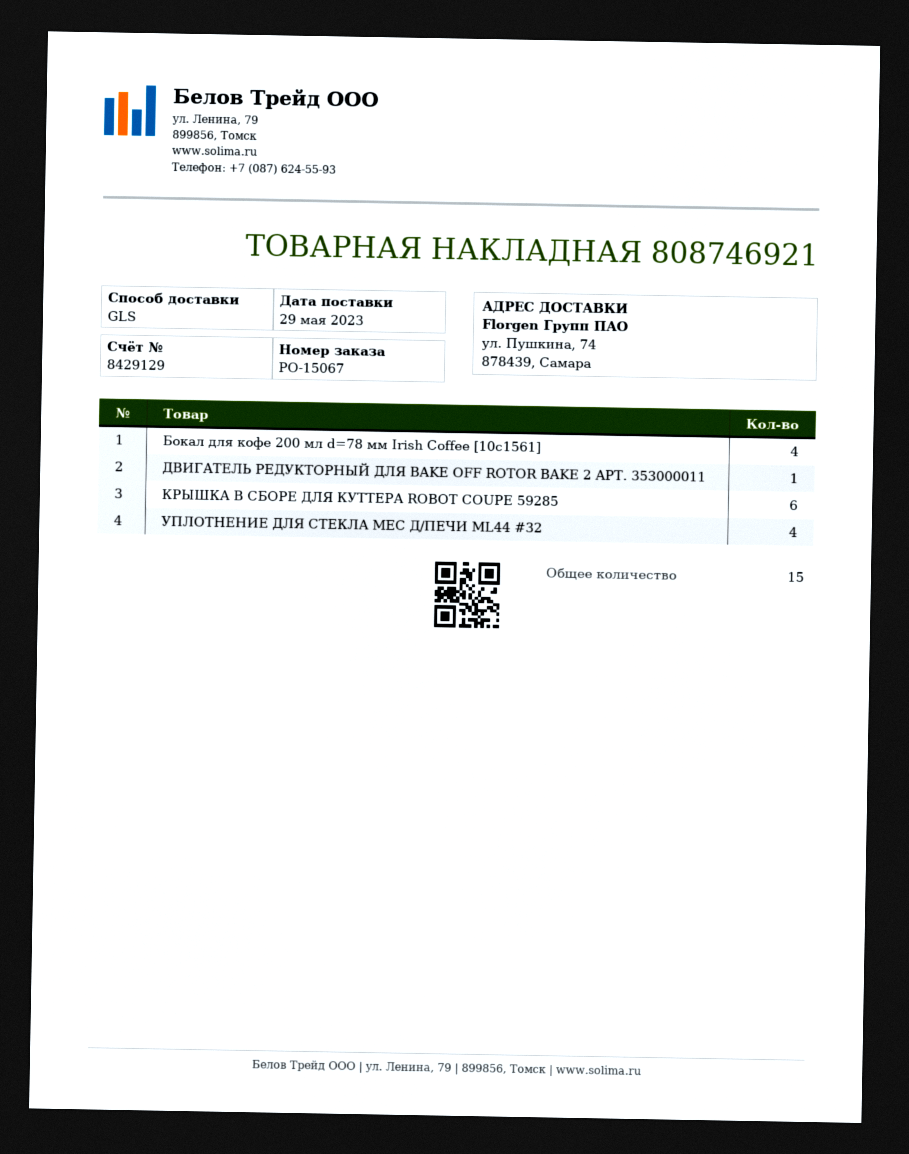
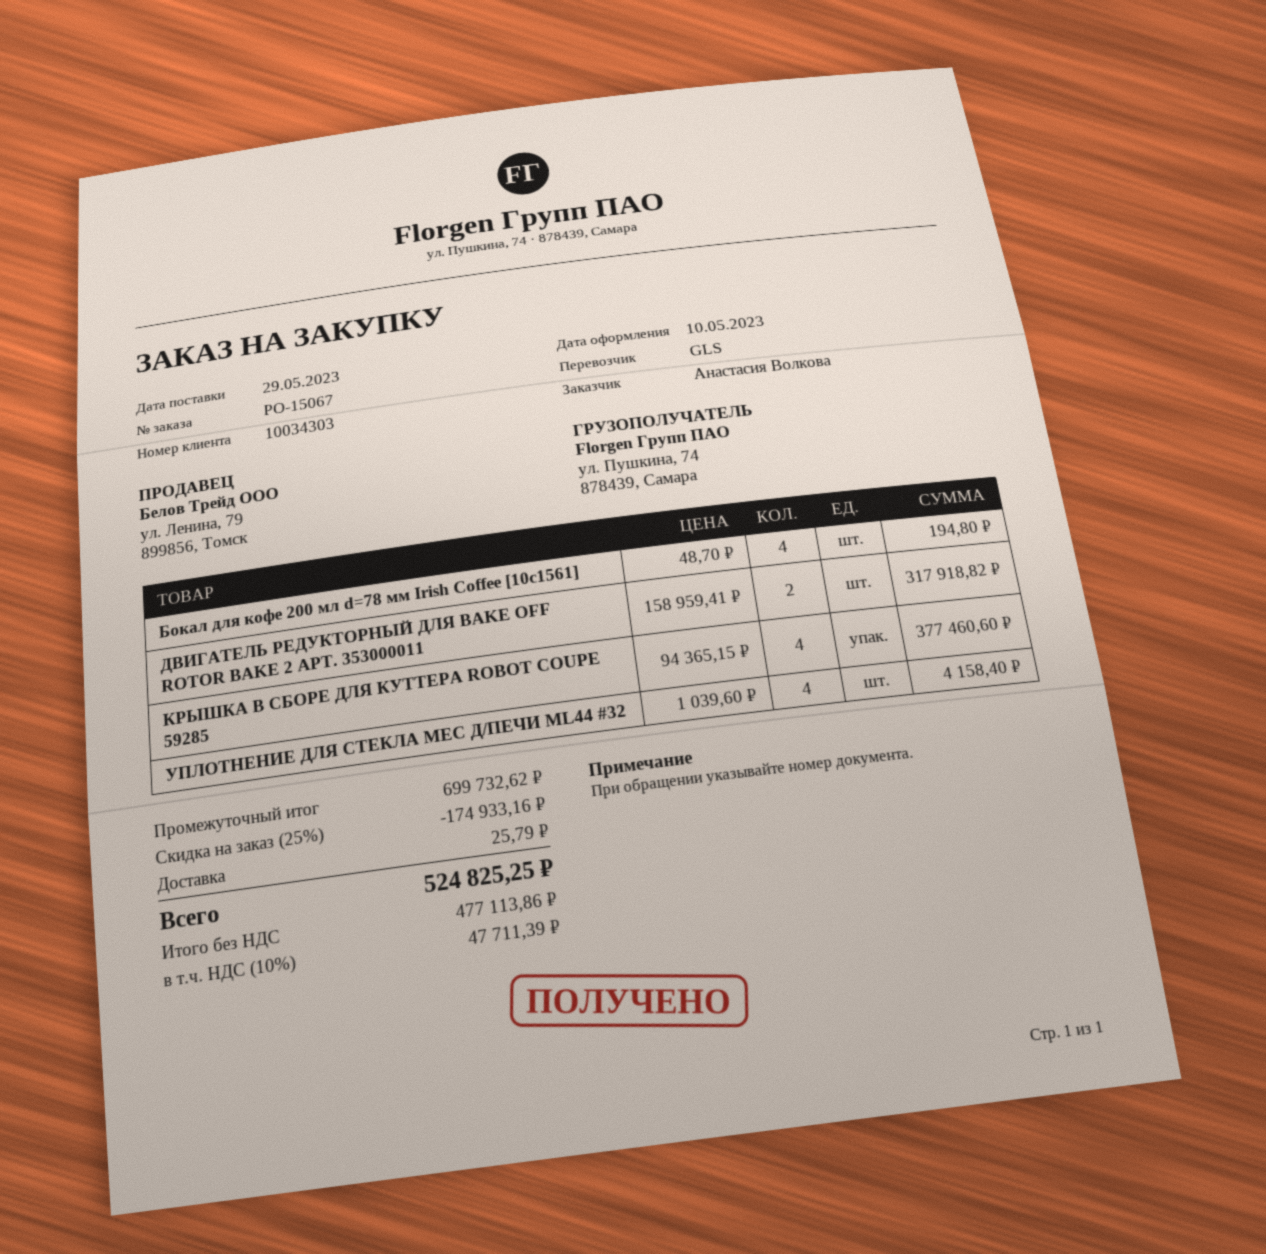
ДВИГАТЕЛЬ РЕДУКТОРНЫЙ ДЛЯ BAKE OFF ROTOR BAKE 2 АРТ. 353000011: 1 -> 2
КРЫШКА В СБОРЕ ДЛЯ КУТТЕРА ROBOT COUPE 59285: 6 -> 4

